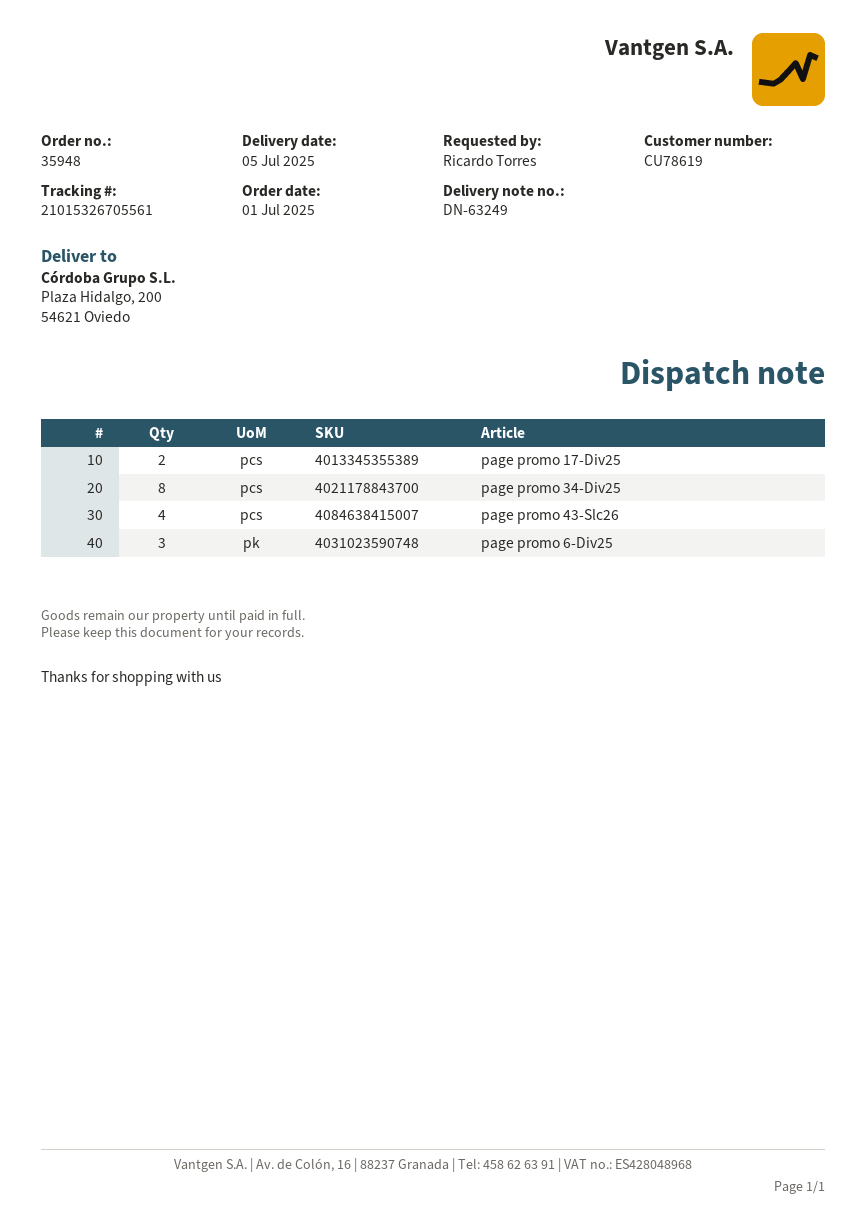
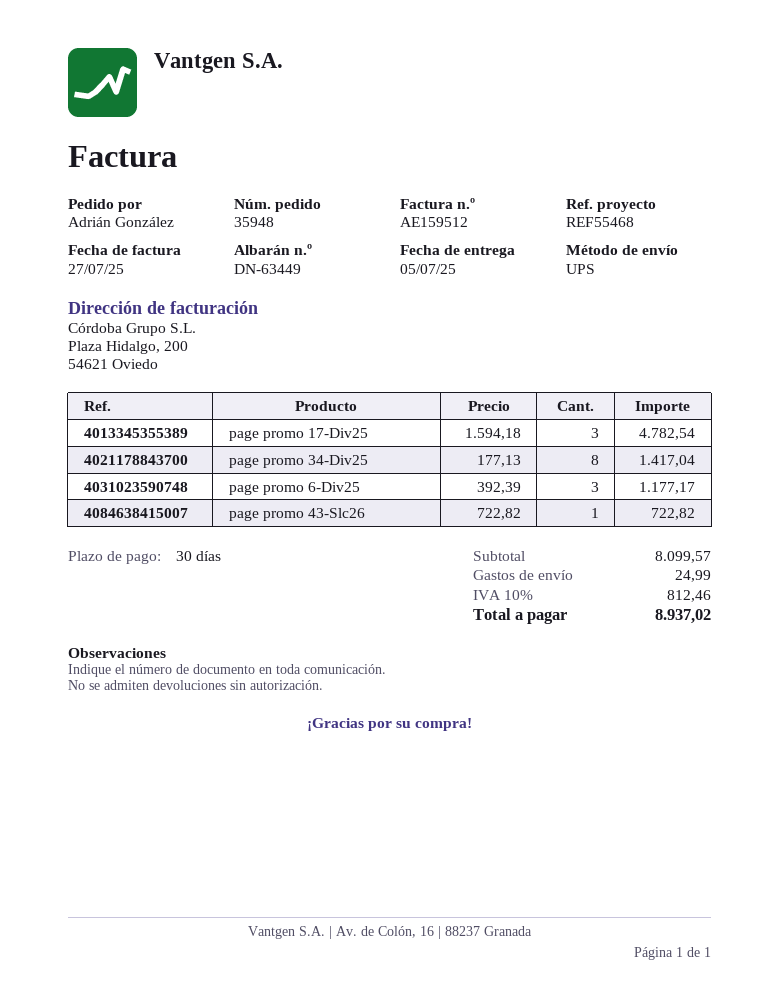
delivery note number: DN-63249 -> DN-63449
ordered by: Ricardo Torres -> Adrián González
page promo 17-Div25: 2 -> 3
page promo 43-Slc26: 4 -> 1

